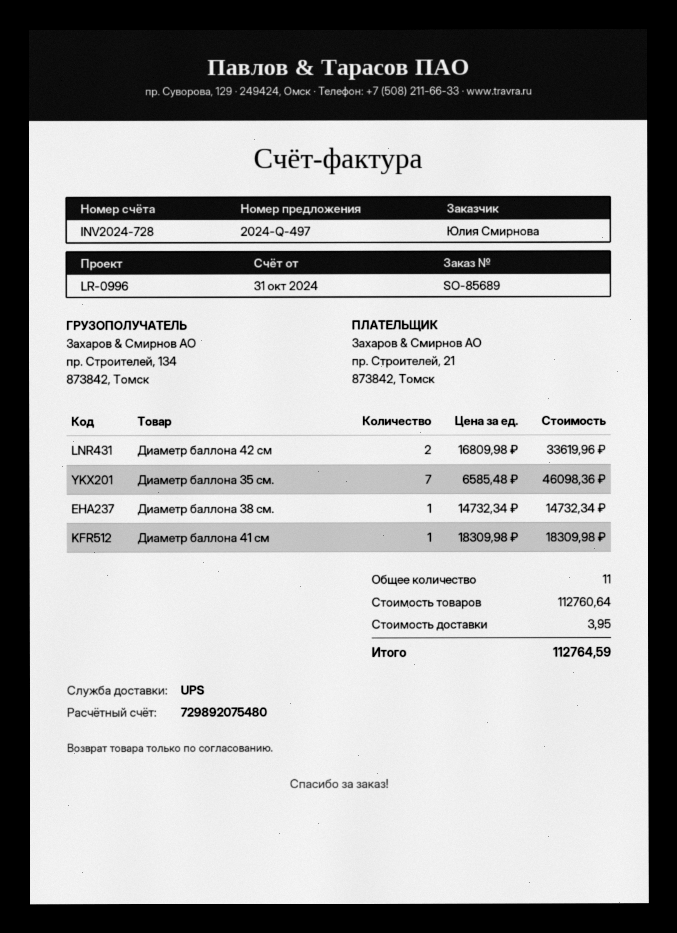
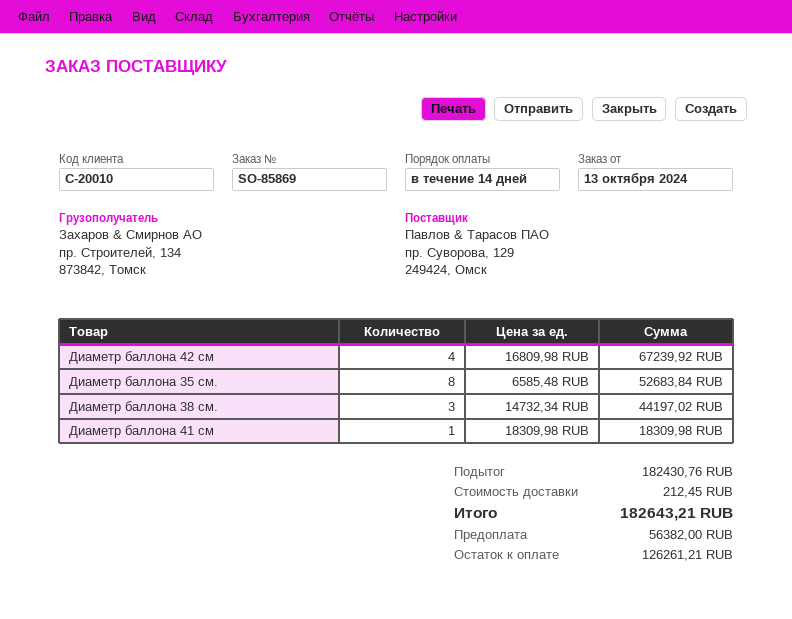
order number: SO-85689 -> SO-85869
Диаметр баллона 42 см: 2 x 16809.98 = 33619.96 -> 4 x 16809.98 = 67239.92
Диаметр баллона 35 см.: 7 x 6585.48 = 46098.36 -> 8 x 6585.48 = 52683.84
Диаметр баллона 38 см.: 1 x 14732.34 = 14732.34 -> 3 x 14732.34 = 44197.02
subtotal: 112760.64 -> 182430.76
shipping: 3.95 -> 212.45
total: 112764.59 -> 182643.21

